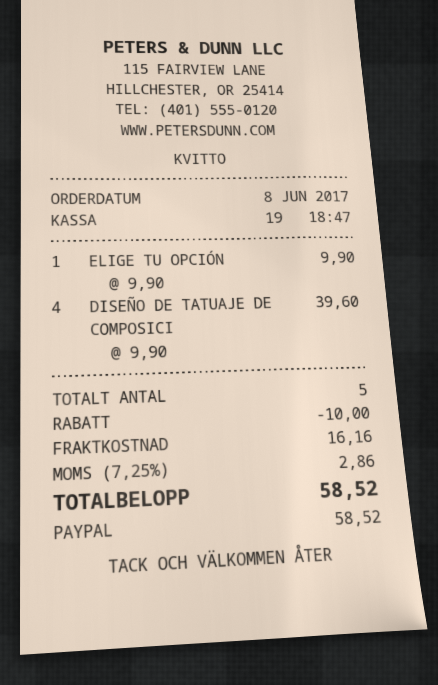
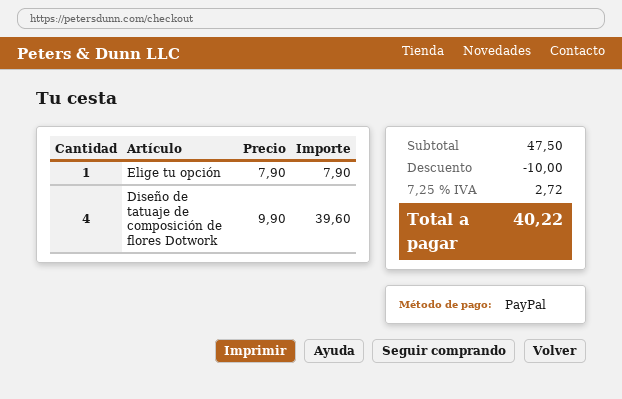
ELIGE TU OPCIÓN: 1 x 9.90 = 9.90 -> 1 x 7.90 = 7.90
shipping: 16.16 -> none
tax: 7.25% = 2.86 -> 7.25% = 2.72
total: 58.52 -> 40.22

